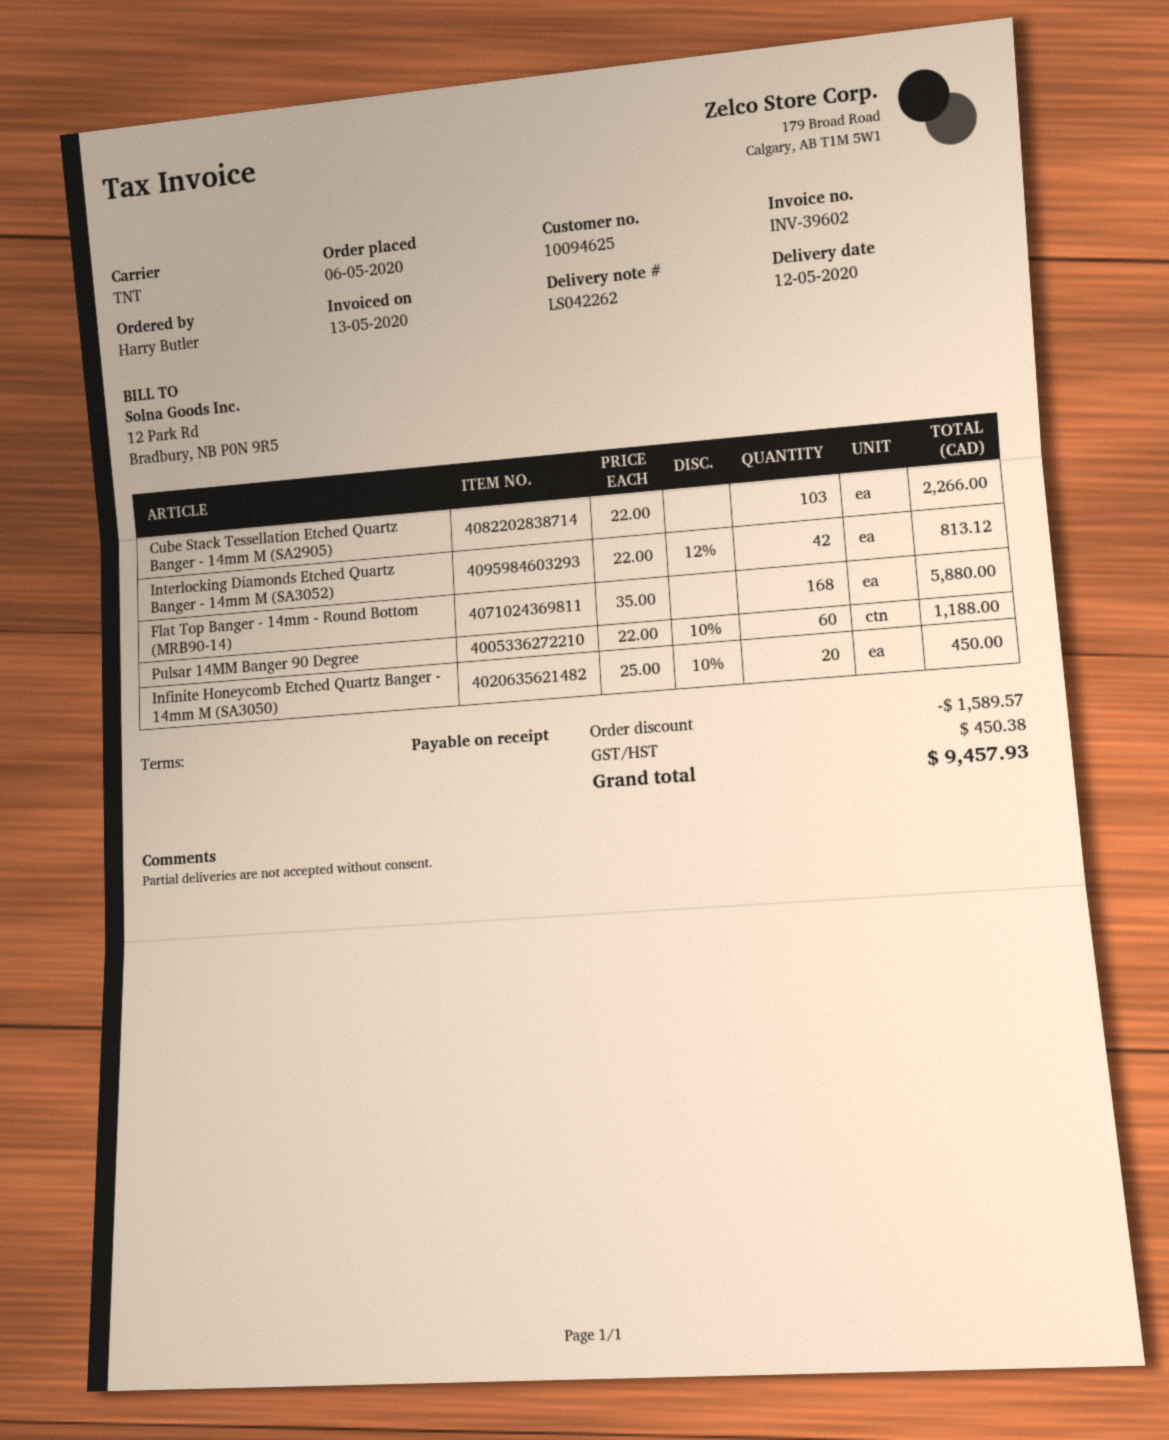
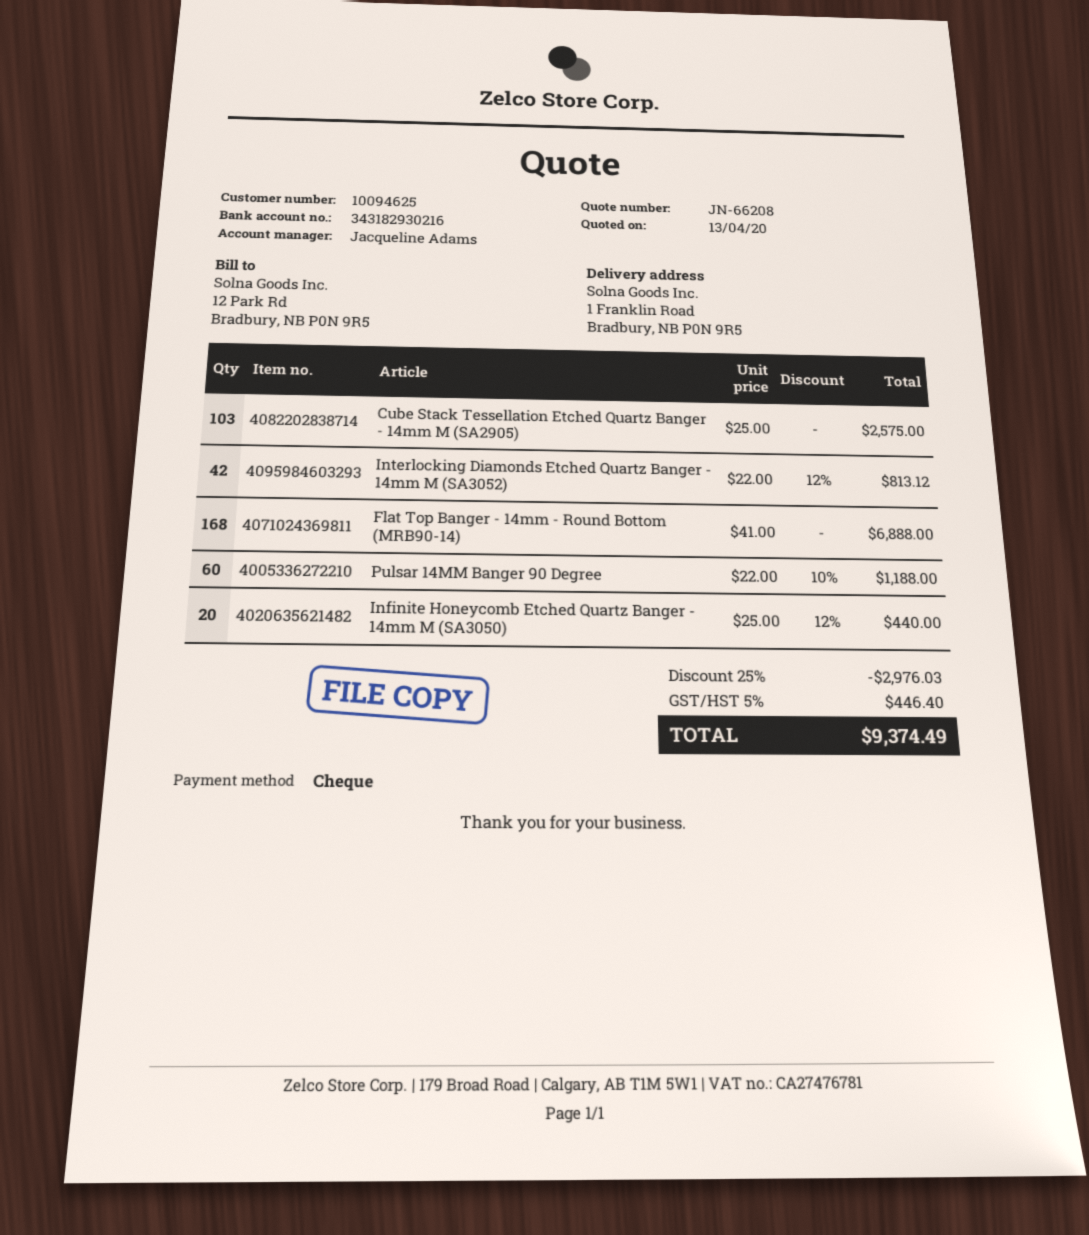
Cube Stack Tessellation Etched Quartz Banger - 14mm M (SA2905): 103 x 22.00 = 2266.00 -> 103 x 25.00 = 2575.00
Flat Top Banger - 14mm - Round Bottom (MRB90-14): 168 x 35.00 = 5880.00 -> 168 x 41.00 = 6888.00
Infinite Honeycomb Etched Quartz Banger - 14mm M (SA3050): 20 x 25.00 - 10% = 450.00 -> 20 x 25.00 - 12% = 440.00
discount: 1589.57 -> 2976.03
tax: 450.38 -> 446.40
total: 9457.93 -> 9374.49

